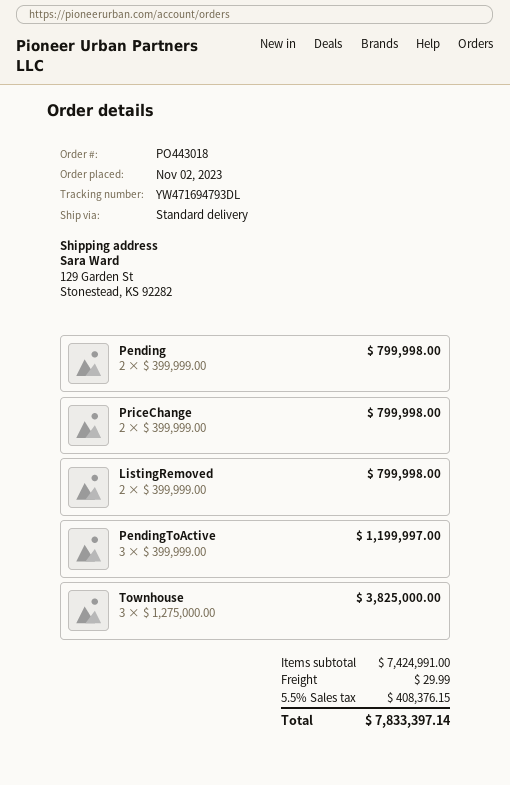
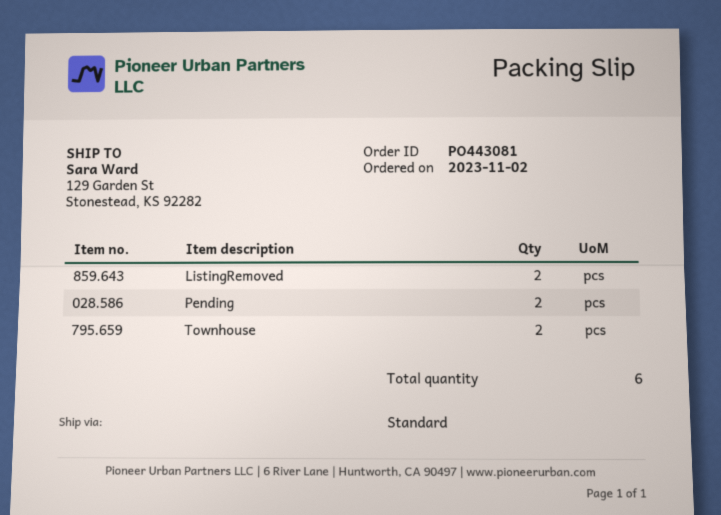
order number: PO443018 -> PO443081
PriceChange: 2 -> none
PendingToActive: 3 -> none
Townhouse: 3 -> 2

